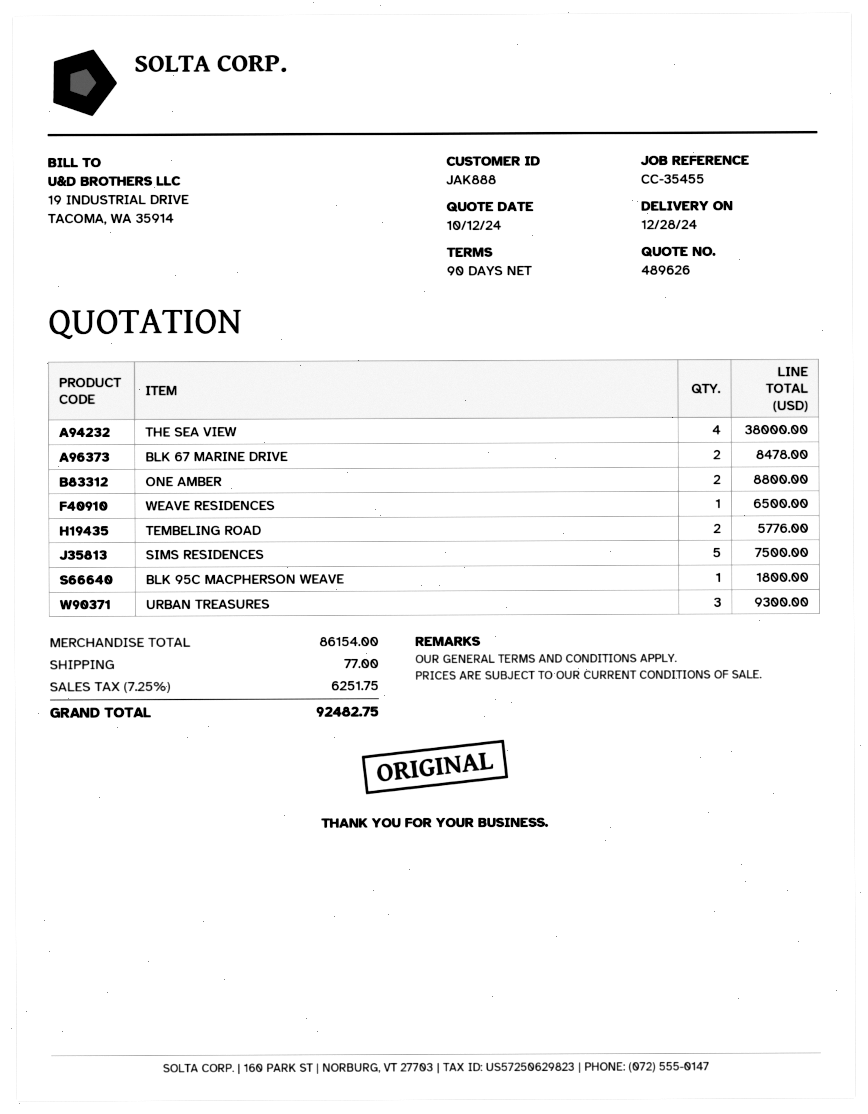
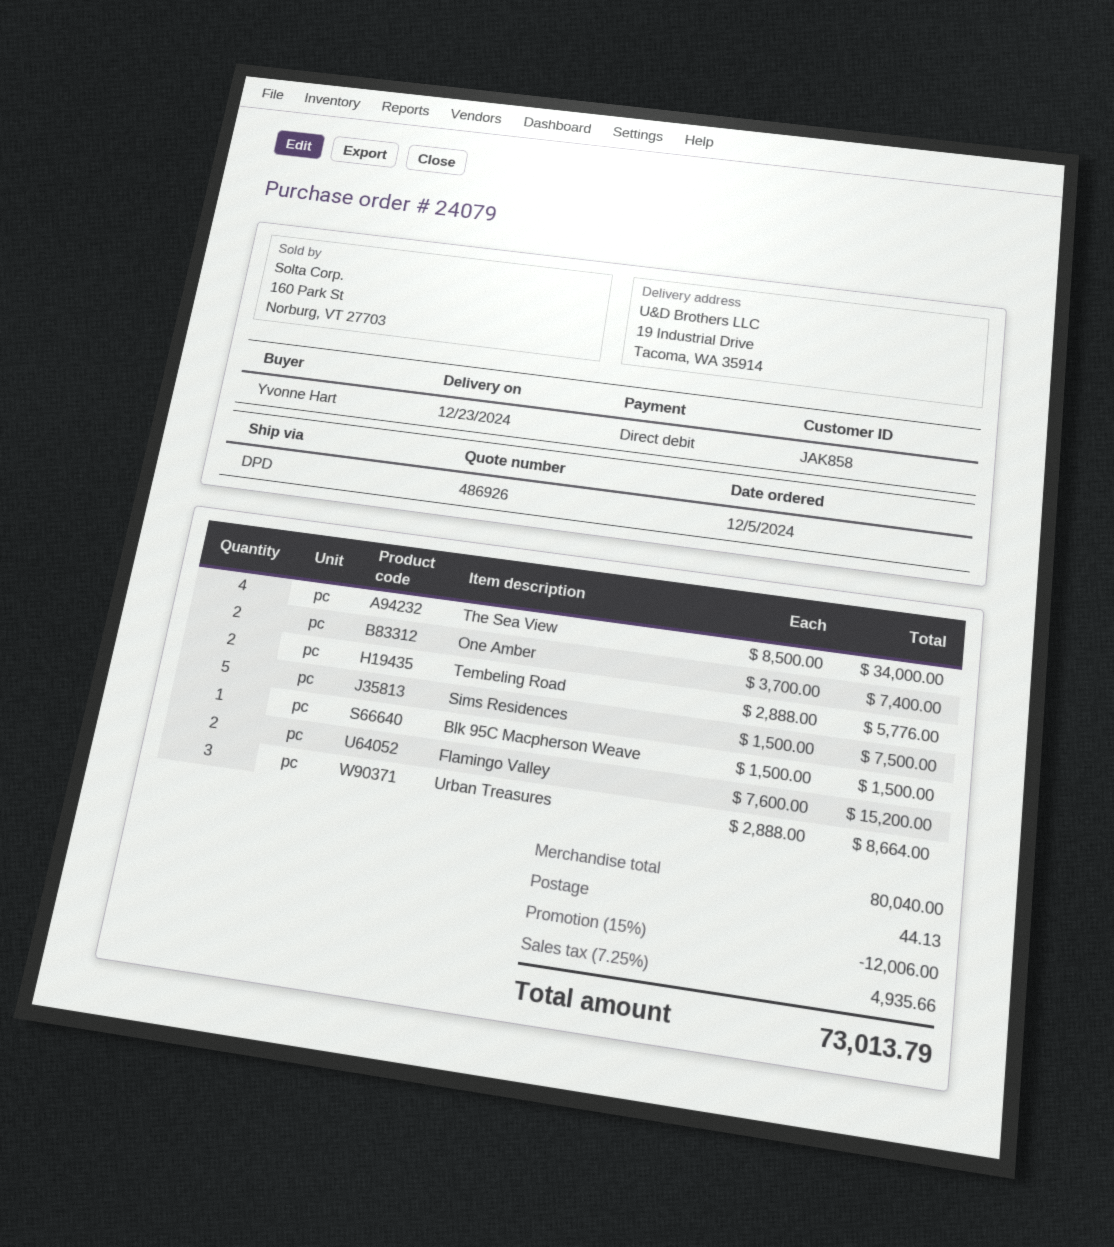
quote number: 489626 -> 486926
delivery date: 2024-12-28 -> 2024-12-23
customer number: JAK888 -> JAK858
THE SEA VIEW: 4 for 38000.00 -> 4 for 34000.00
BLK 67 MARINE DRIVE: 2 for 8478.00 -> none
ONE AMBER: 2 for 8800.00 -> 2 for 7400.00
WEAVE RESIDENCES: 1 for 6500.00 -> none
BLK 95C MACPHERSON WEAVE: 1 for 1800.00 -> 1 for 1500.00
URBAN TREASURES: 3 for 9300.00 -> 3 for 8664.00
Flamingo Valley: none -> 2 for 15200.00
subtotal: 86154.00 -> 80040.00
discount: none -> 15% = 12006.00
shipping: 77.00 -> 44.13
tax: 7.25% = 6251.75 -> 7.25% = 4935.66
total: 92482.75 -> 73013.79

